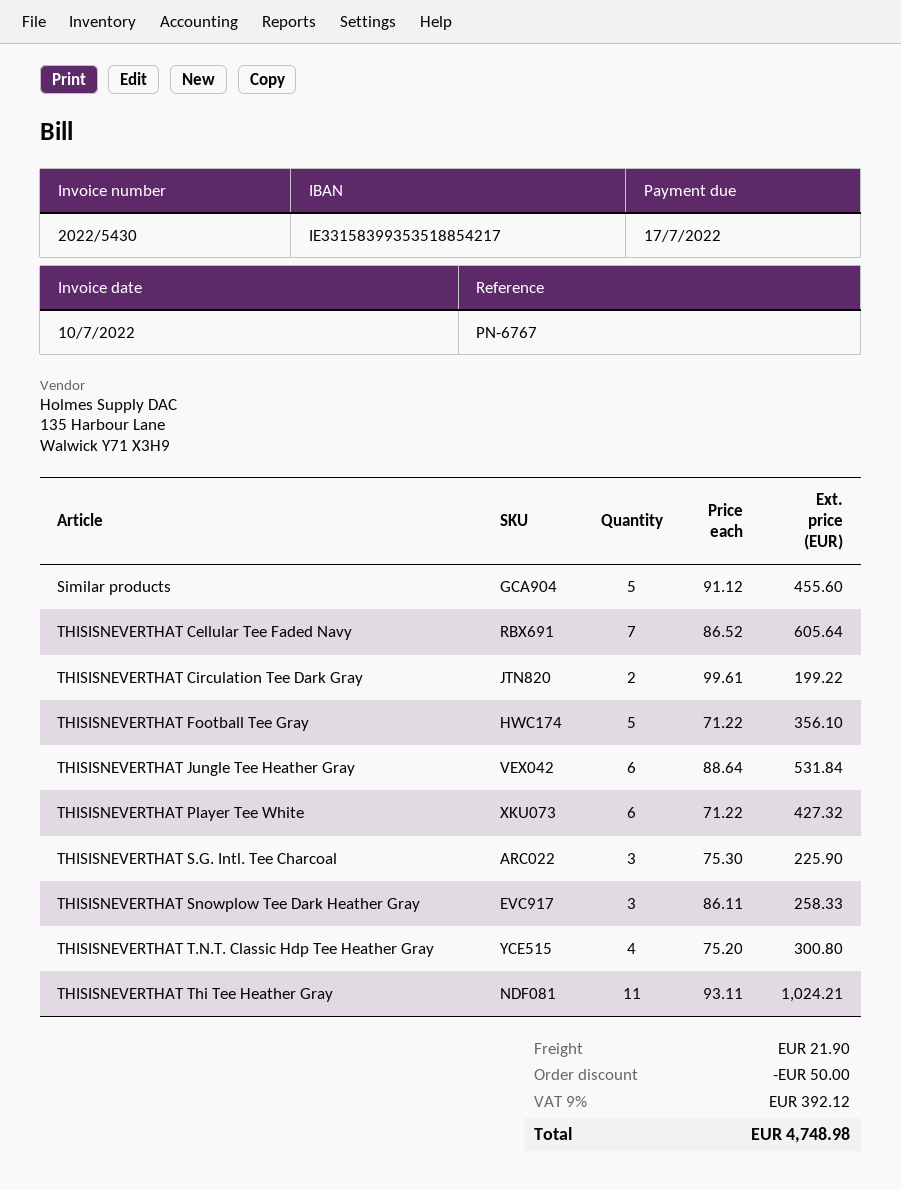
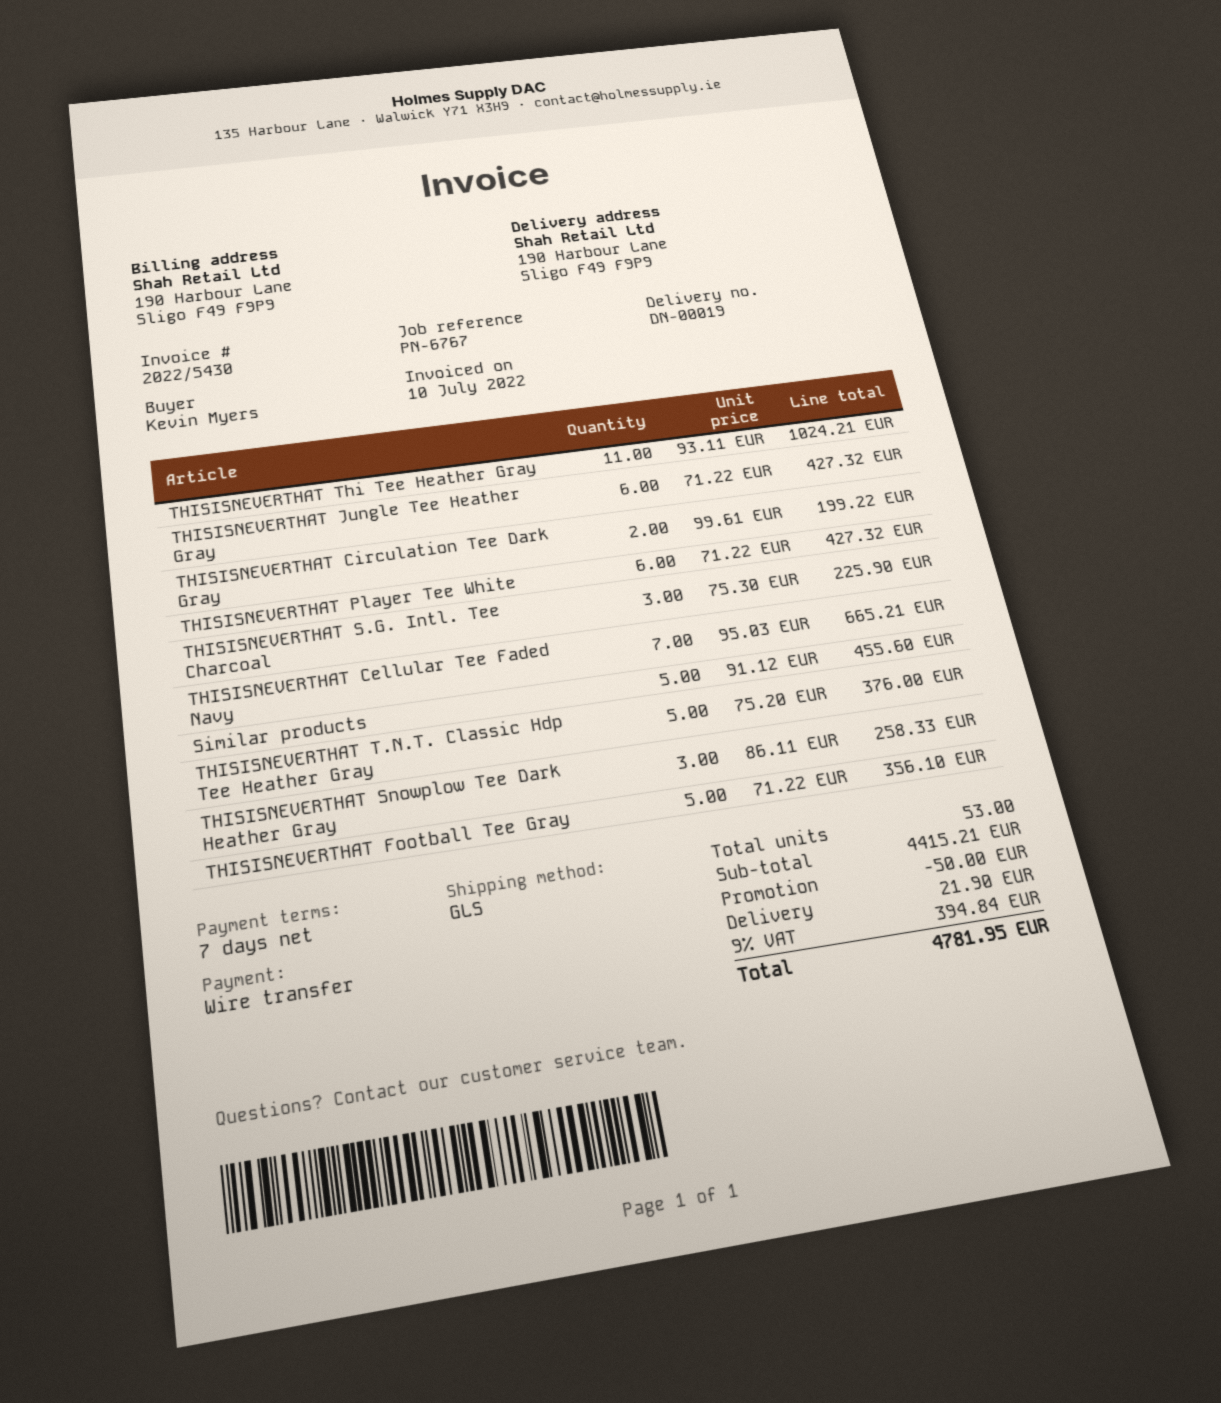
THISISNEVERTHAT Cellular Tee Faded Navy: 7 x 86.52 = 605.64 -> 7 x 95.03 = 665.21
THISISNEVERTHAT Jungle Tee Heather Gray: 6 x 88.64 = 531.84 -> 6 x 71.22 = 427.32
THISISNEVERTHAT T.N.T. Classic Hdp Tee Heather Gray: 4 x 75.20 = 300.80 -> 5 x 75.20 = 376.00
tax: 9% = 392.12 -> 9% = 394.84
total: 4748.98 -> 4781.95

